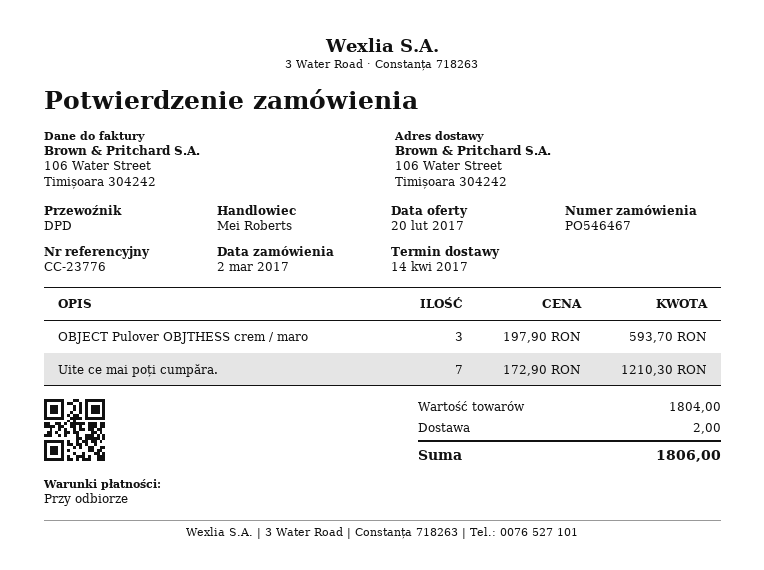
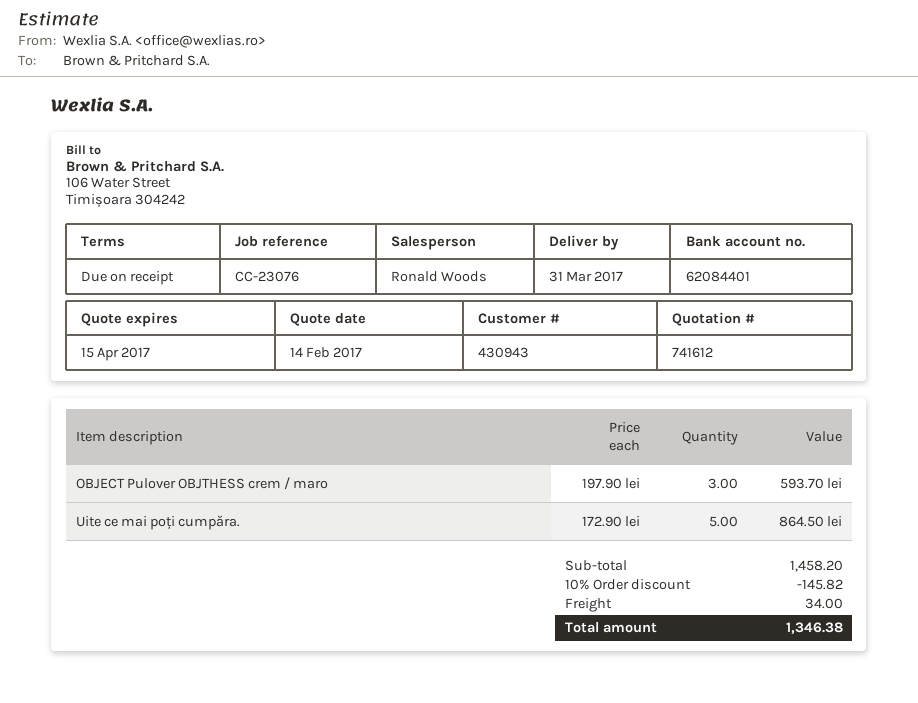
quote date: 2017-02-20 -> 2017-02-14
delivery date: 2017-04-14 -> 2017-03-31
reference: CC-23776 -> CC-23076
sales rep: Mei Roberts -> Ronald Woods
Uite ce mai poți cumpăra.: 7 x 172.90 = 1210.30 -> 5 x 172.90 = 864.50
subtotal: 1804.00 -> 1458.20
discount: none -> 10% = 145.82
shipping: 2.00 -> 34.00
total: 1806.00 -> 1346.38

